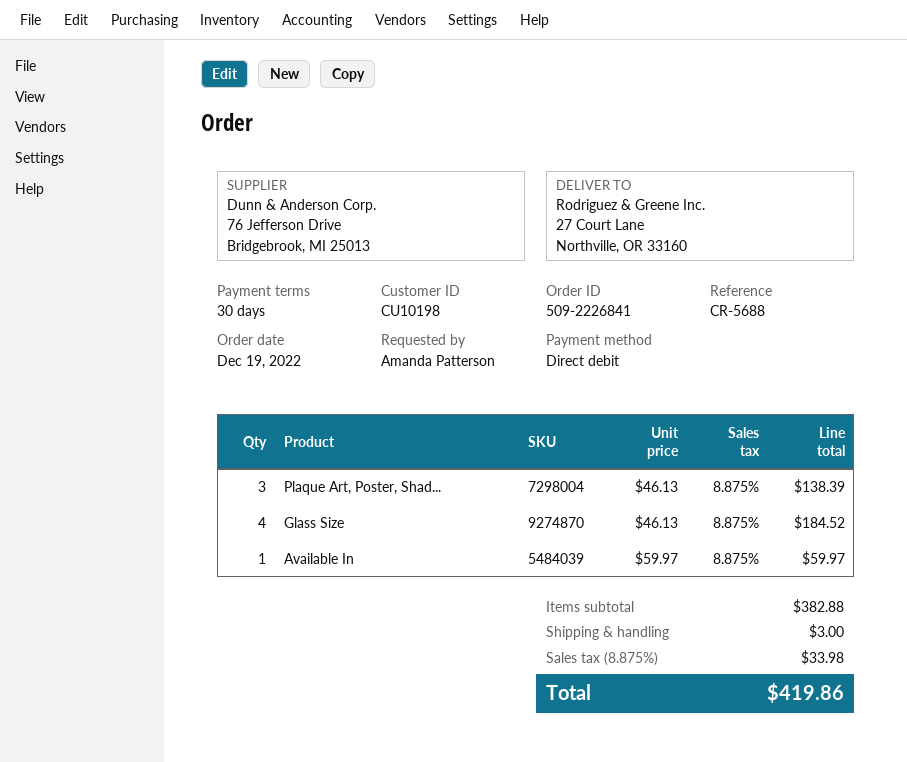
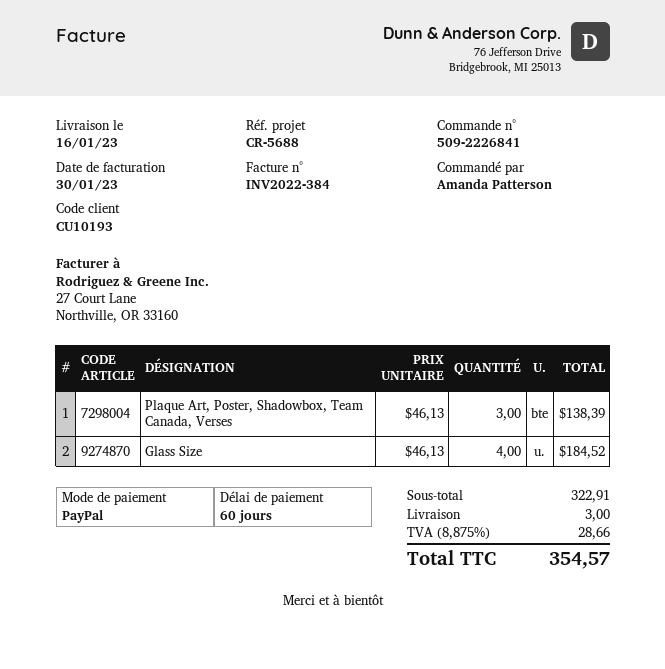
payment terms: 30 days -> 60 days
customer number: CU10198 -> CU10193
payment method: direct debit -> PayPal
Available In: 1 x 59.97 = 59.97 -> none
subtotal: 382.88 -> 322.91
tax: 8.875% = 33.98 -> 8.875% = 28.66
total: 419.86 -> 354.57

